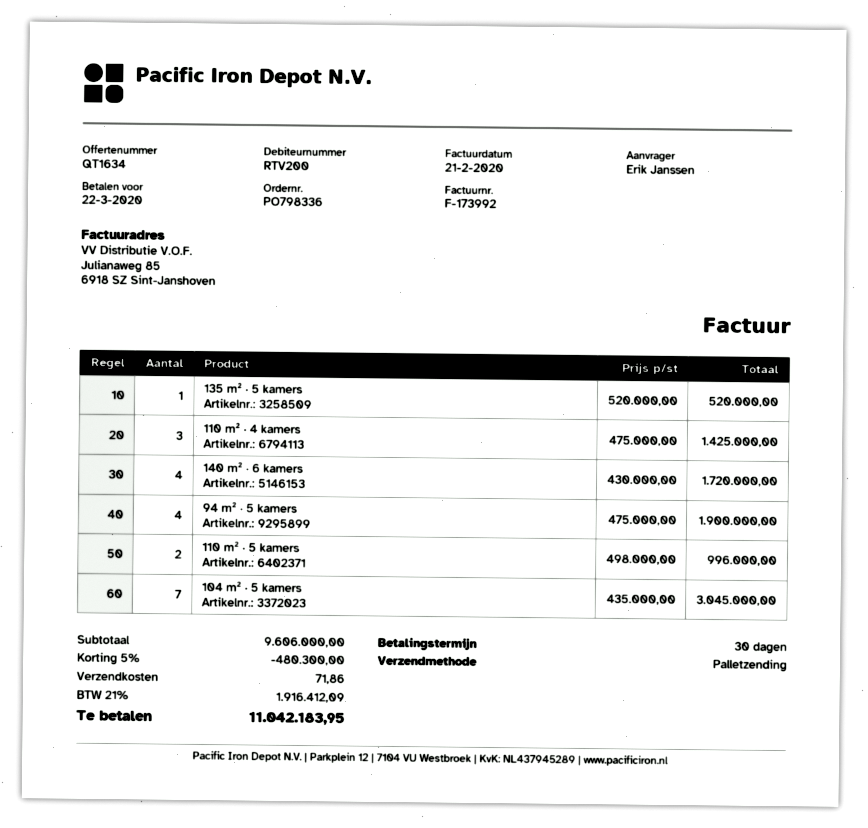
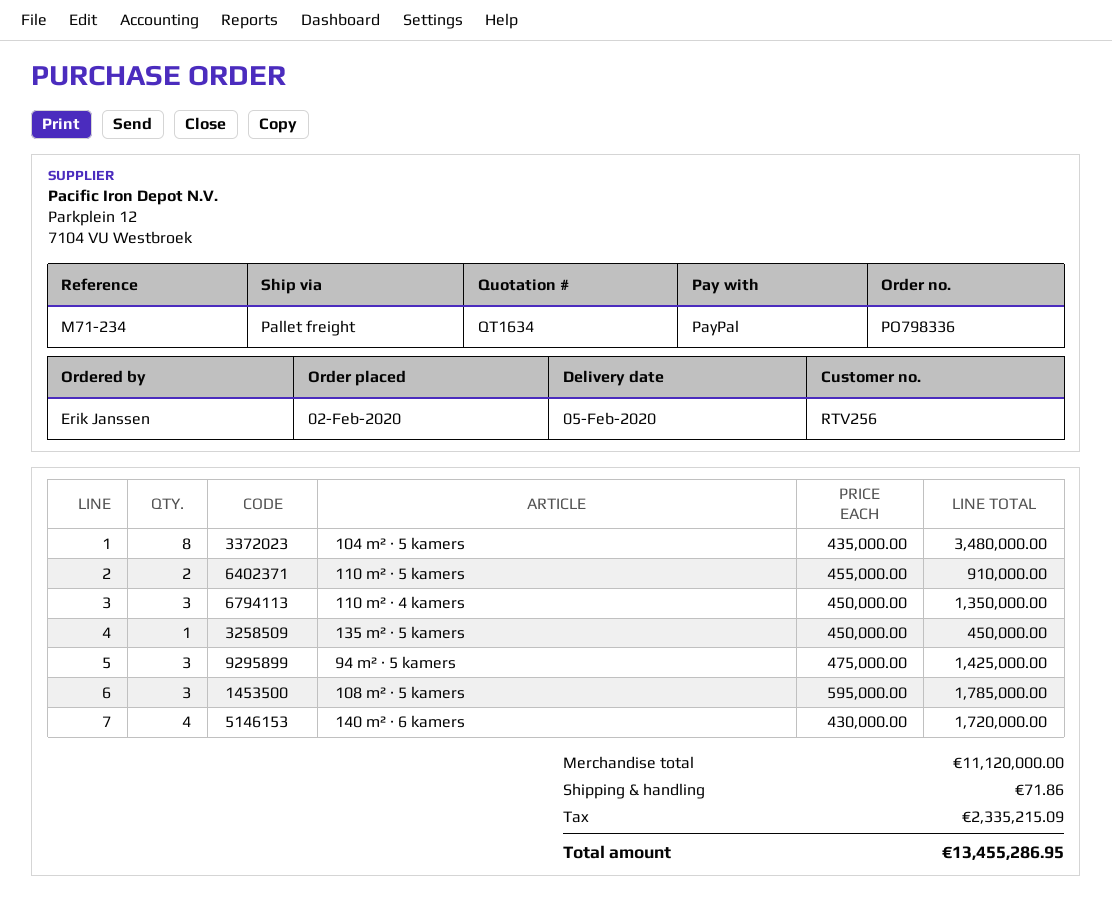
customer number: RTV200 -> RTV256
135 m² · 5 kamers: 1 x 520000.00 = 520000.00 -> 1 x 450000.00 = 450000.00
110 m² · 4 kamers: 3 x 475000.00 = 1425000.00 -> 3 x 450000.00 = 1350000.00
94 m² · 5 kamers: 4 x 475000.00 = 1900000.00 -> 3 x 475000.00 = 1425000.00
110 m² · 5 kamers: 2 x 498000.00 = 996000.00 -> 2 x 455000.00 = 910000.00
104 m² · 5 kamers: 7 x 435000.00 = 3045000.00 -> 8 x 435000.00 = 3480000.00
108 m² · 5 kamers: none -> 3 x 595000.00 = 1785000.00
subtotal: 9606000.00 -> 11120000.00
discount: 5% = 480300.00 -> none
tax: 1916412.09 -> 2335215.09
total: 11042183.95 -> 13455286.95

